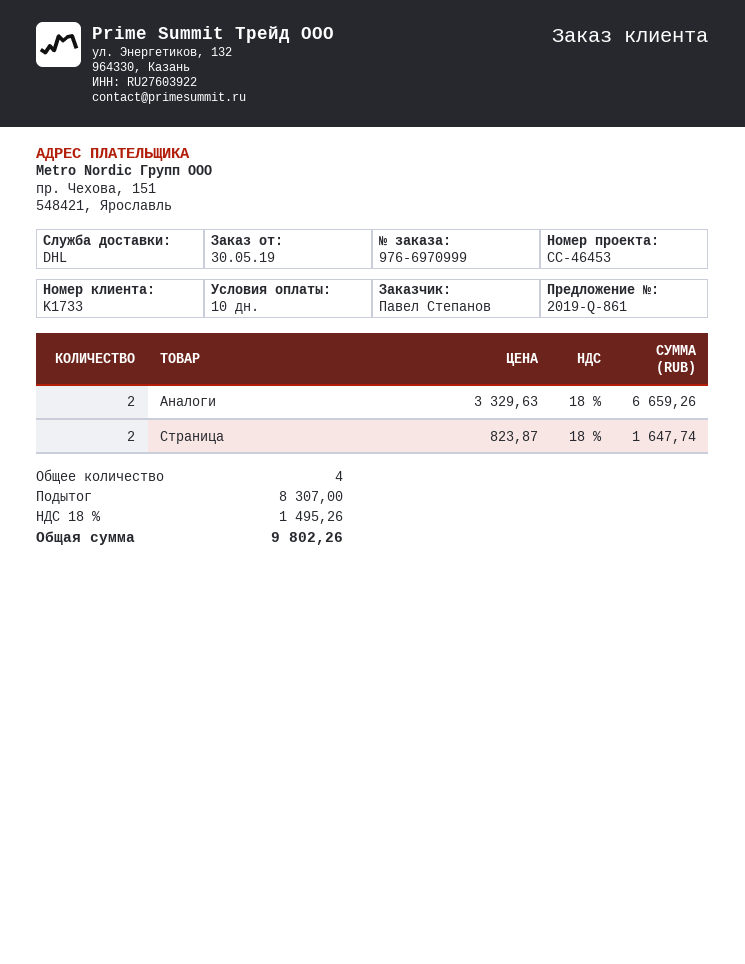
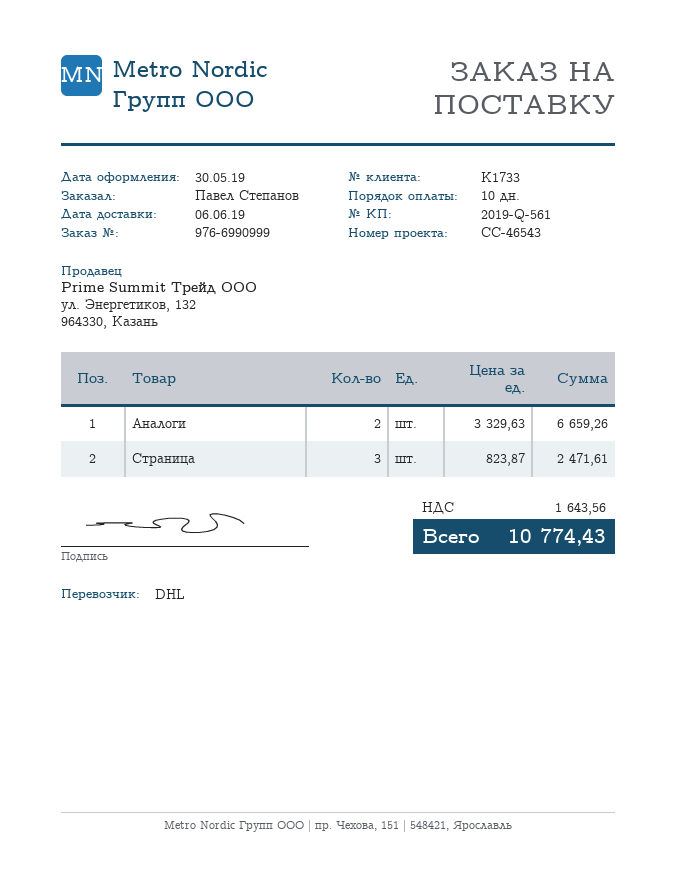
quote number: 2019-Q-861 -> 2019-Q-561
order number: 976-6970999 -> 976-6990999
reference: CC-46453 -> CC-46543
Страница: 2 x 823.87 = 1647.74 -> 3 x 823.87 = 2471.61
tax: 1495.26 -> 1643.56
total: 9802.26 -> 10774.43

